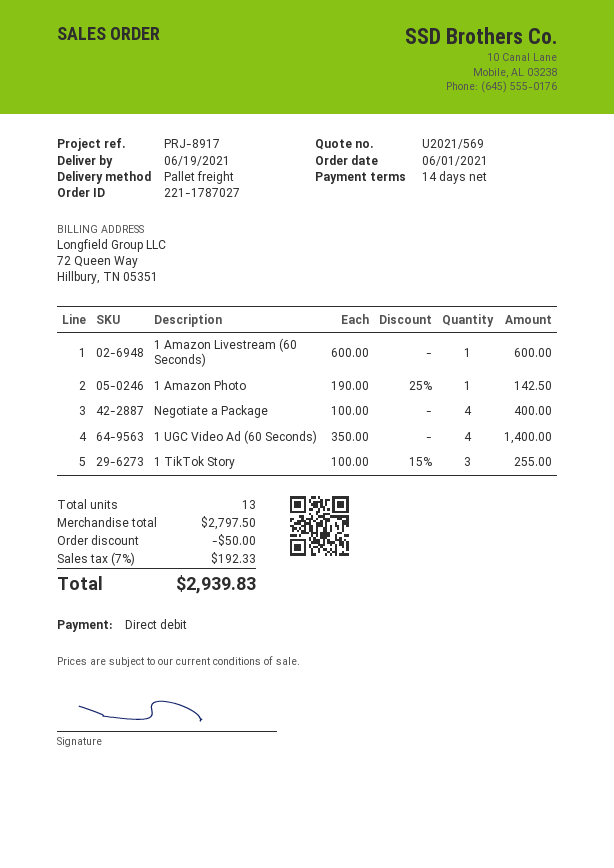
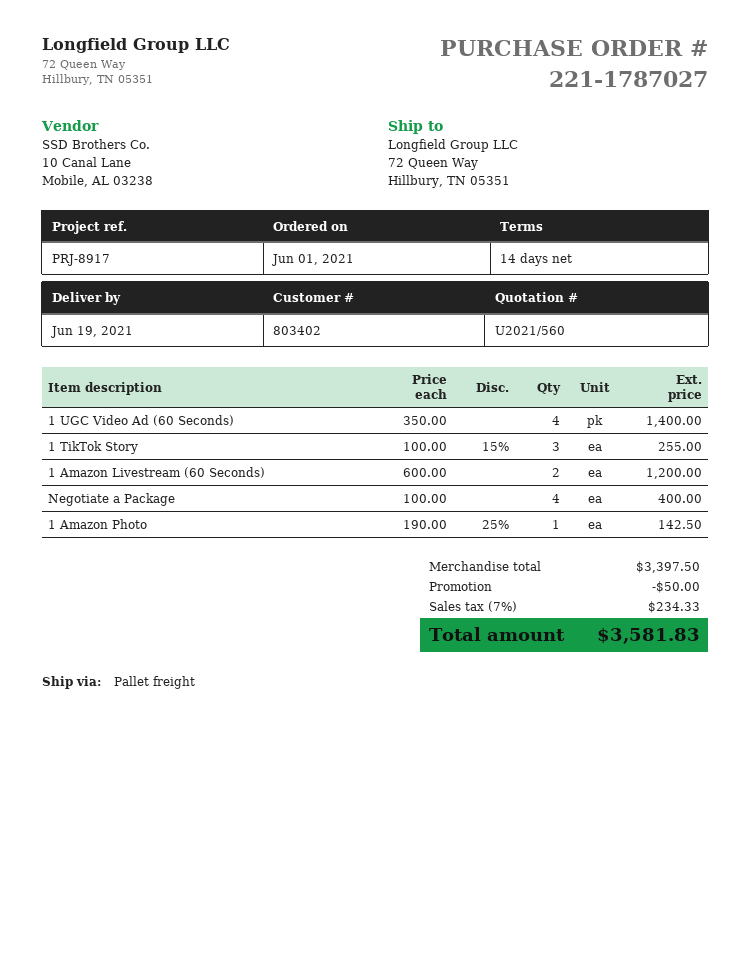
quote number: U2021/569 -> U2021/560
1 Amazon Livestream (60 Seconds): 1 x 600.00 = 600.00 -> 2 x 600.00 = 1200.00
subtotal: 2797.50 -> 3397.50
tax: 7% = 192.33 -> 7% = 234.33
total: 2939.83 -> 3581.83

